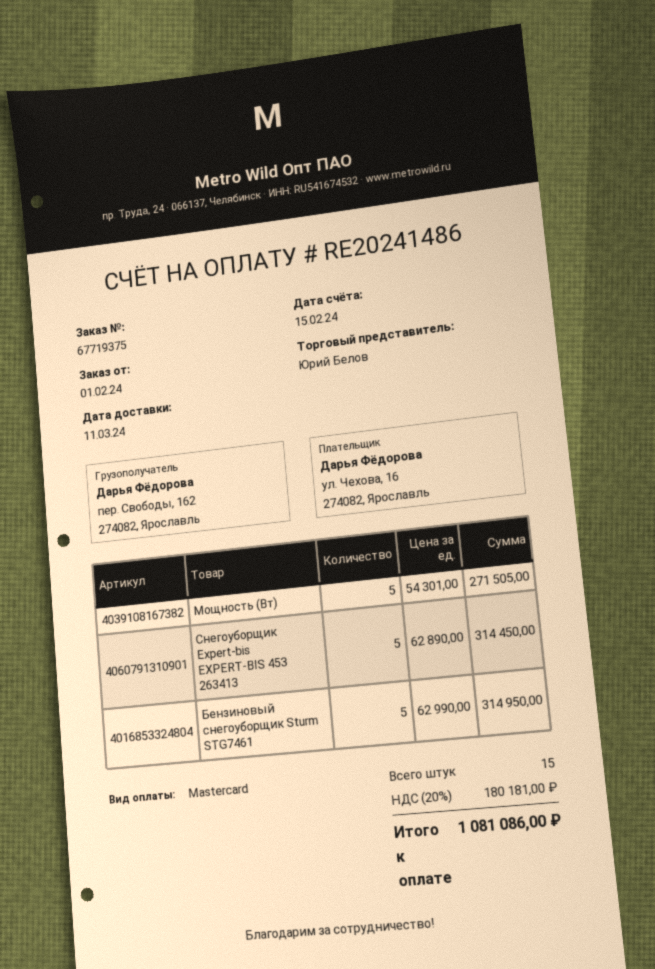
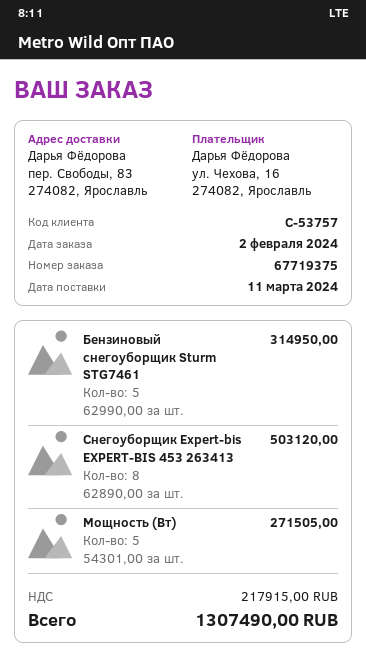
order date: 2024-02-01 -> 2024-02-02
ship to: пер. Свободы, 162, 274082, Ярославль -> пер. Свободы, 83, 274082, Ярославль
Снегоуборщик Expert-bis EXPERT-BIS 453 263413: 5 x 62890.00 = 314450.00 -> 8 x 62890.00 = 503120.00
tax: 180181.00 -> 217915.00
total: 1081086.00 -> 1307490.00

